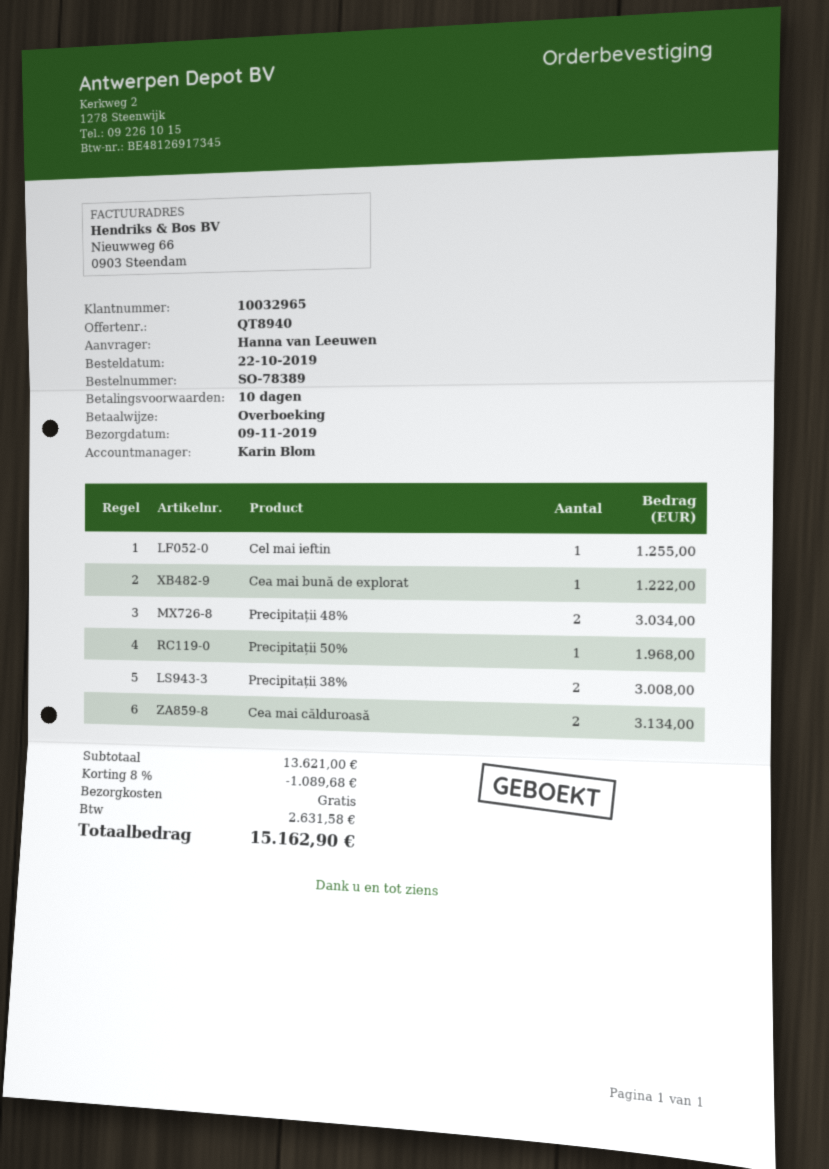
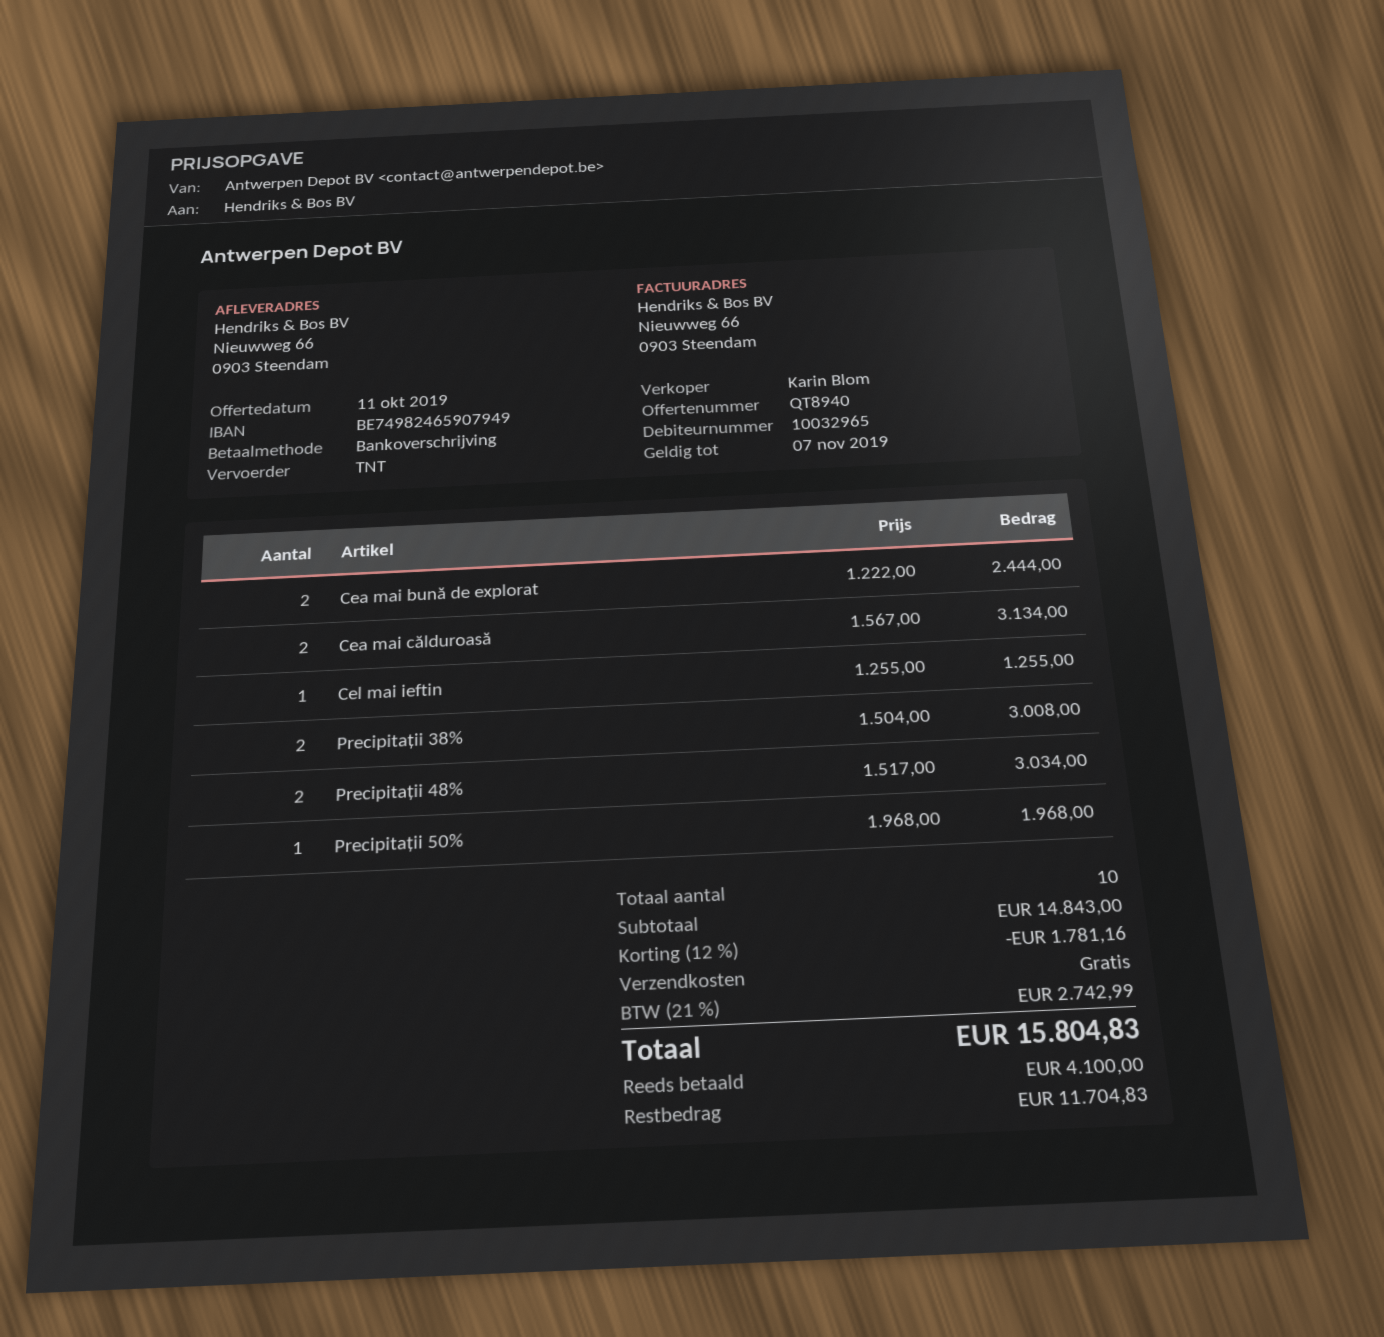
Cea mai bună de explorat: 1 for 1222.00 -> 2 for 2444.00
subtotal: 13621.00 -> 14843.00
discount: 8% = 1089.68 -> 12% = 1781.16
tax: 2631.58 -> 2742.99
total: 15162.90 -> 15804.83

